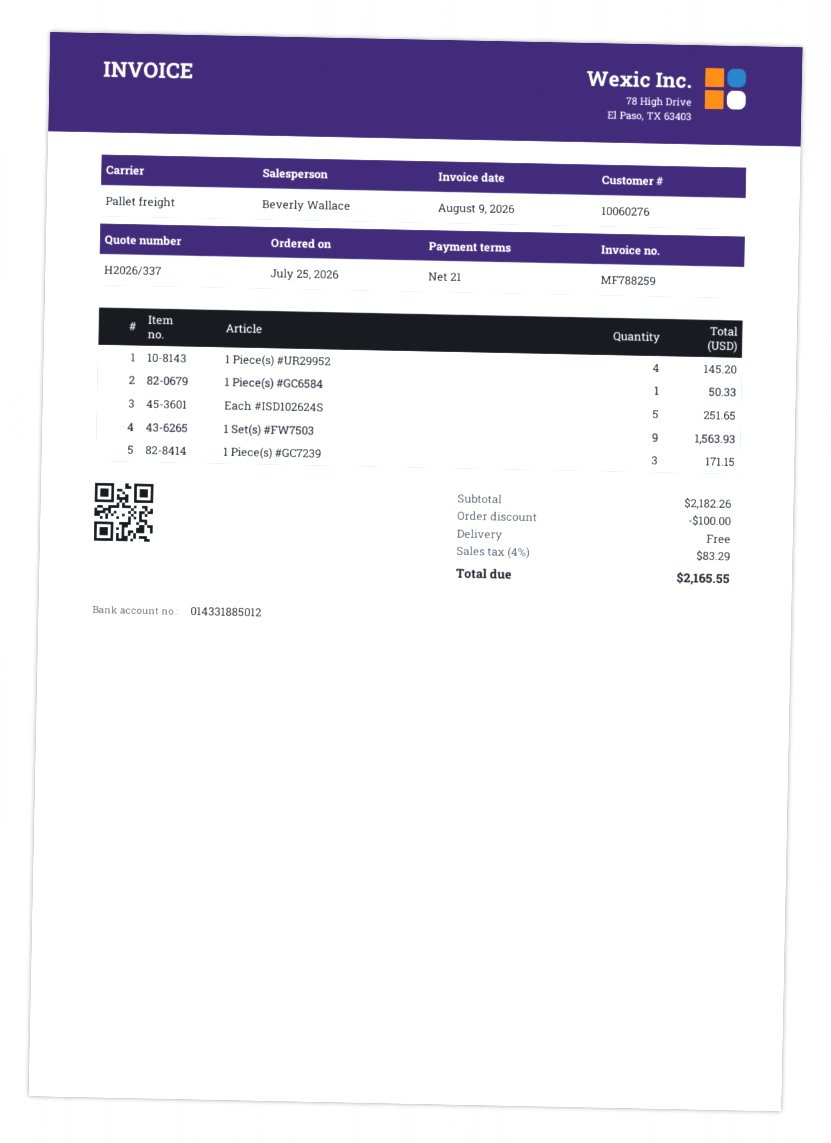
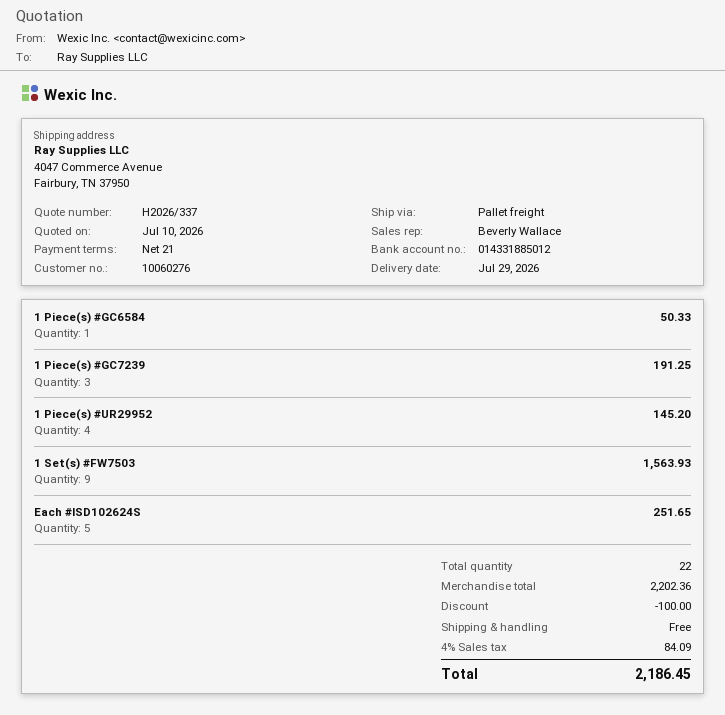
1 Piece(s) #GC7239: 3 for 171.15 -> 3 for 191.25
subtotal: 2182.26 -> 2202.36
tax: 4% = 83.29 -> 4% = 84.09
total: 2165.55 -> 2186.45

